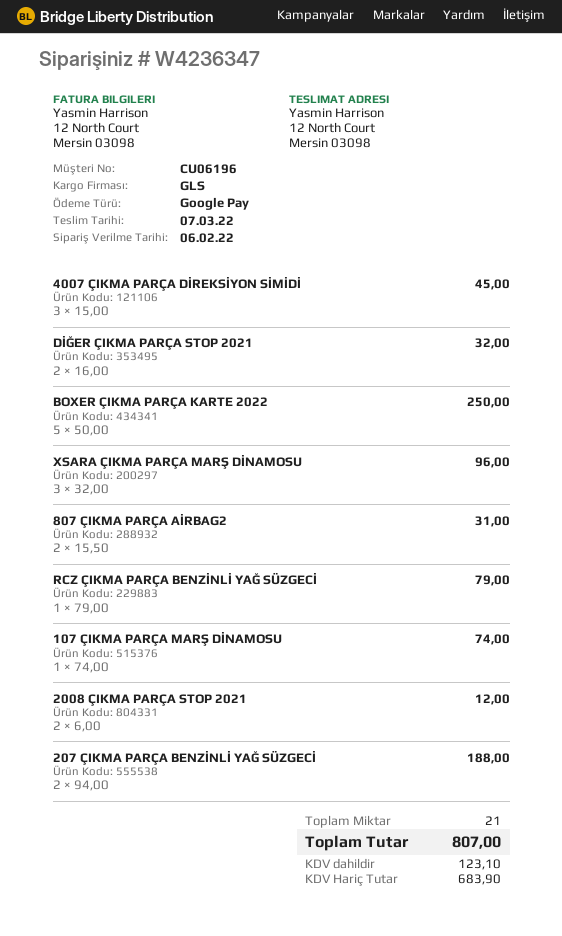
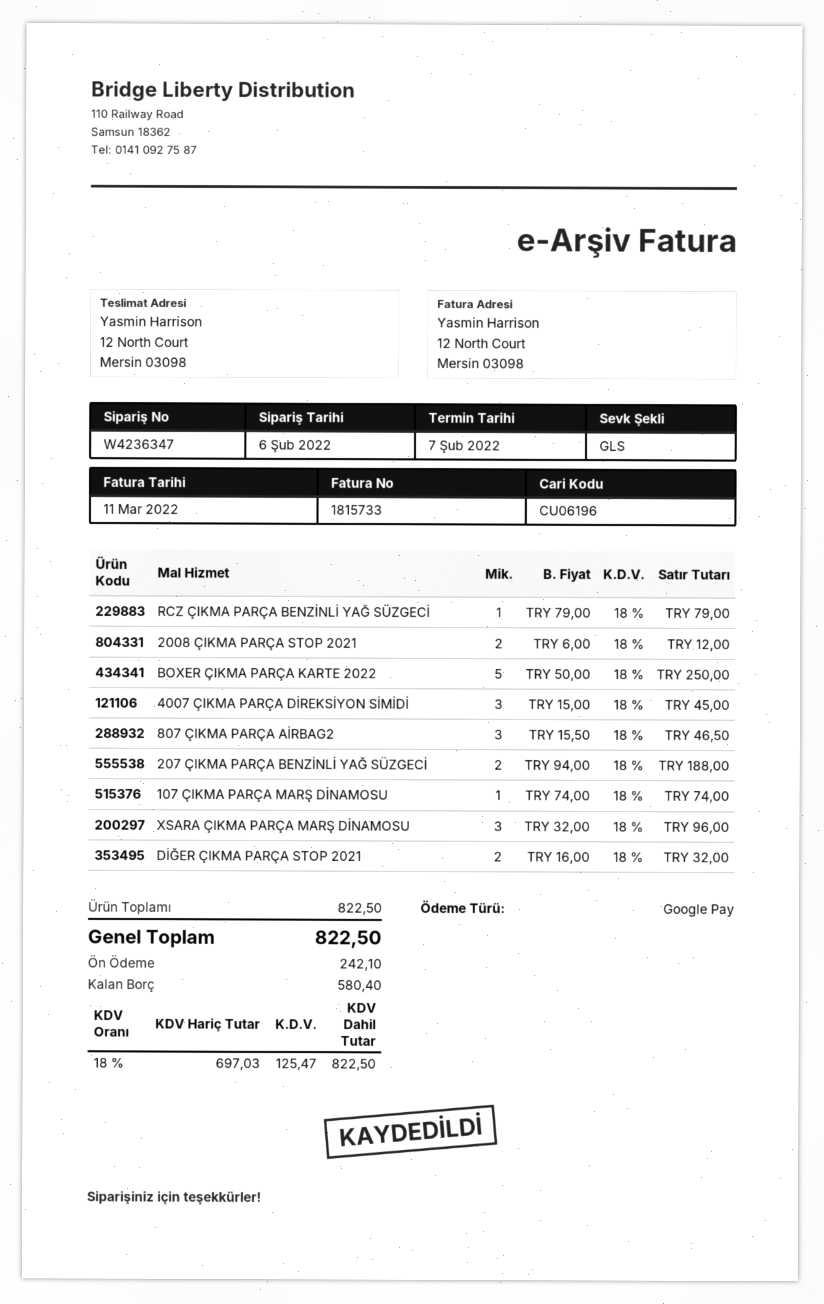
delivery date: 2022-03-07 -> 2022-02-07
807 ÇIKMA PARÇA AİRBAG2: 2 x 15.50 = 31.00 -> 3 x 15.50 = 46.50
net: 683.90 -> 697.03
tax: 123.10 -> 125.47
total: 807.00 -> 822.50

